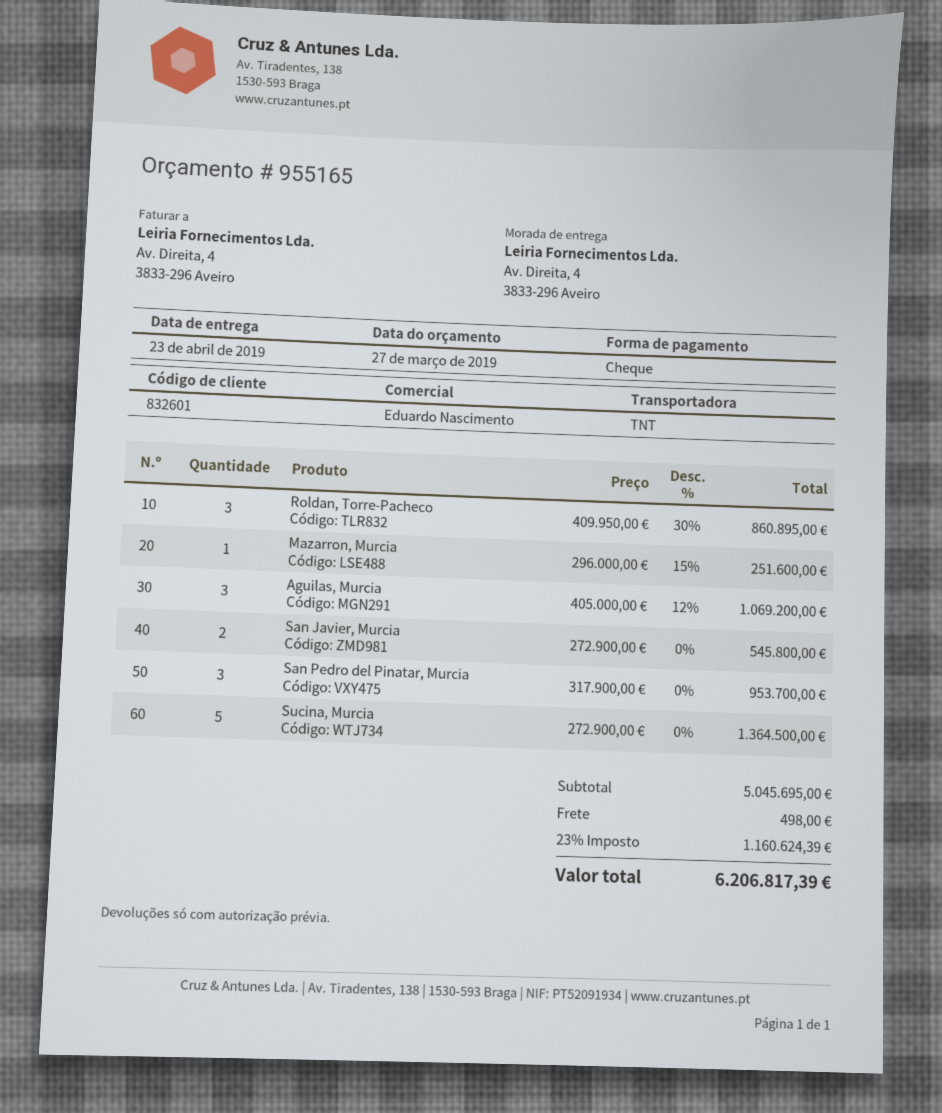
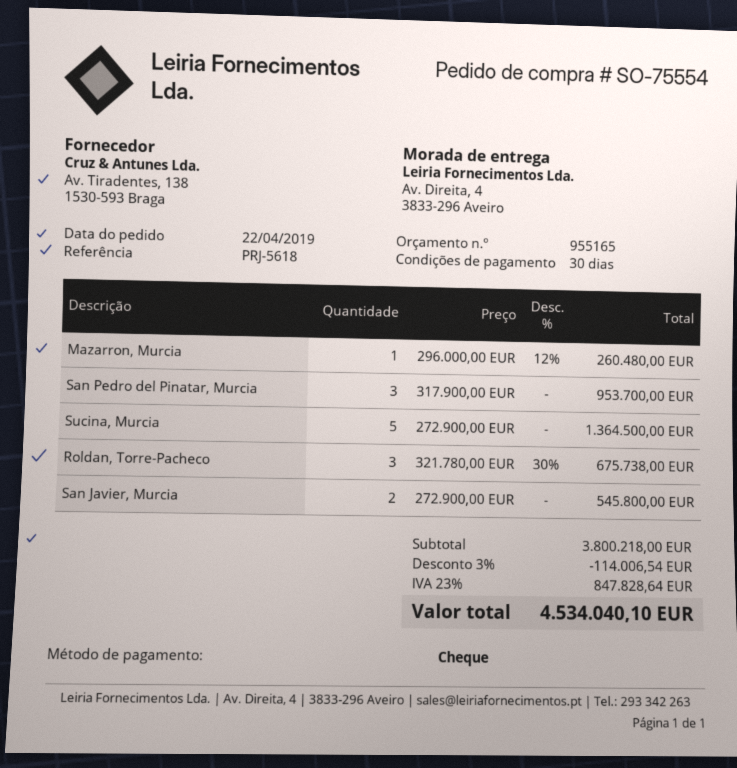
Roldan, Torre-Pacheco: 3 x 409950.00 - 30% = 860895.00 -> 3 x 321780.00 - 30% = 675738.00
Mazarron, Murcia: 1 x 296000.00 - 15% = 251600.00 -> 1 x 296000.00 - 12% = 260480.00
Aguilas, Murcia: 3 x 405000.00 - 12% = 1069200.00 -> none
subtotal: 5045695.00 -> 3800218.00
discount: none -> 3% = 114006.54
shipping: 498.00 -> none
tax: 23% = 1160624.39 -> 23% = 847828.64
total: 6206817.39 -> 4534040.10

